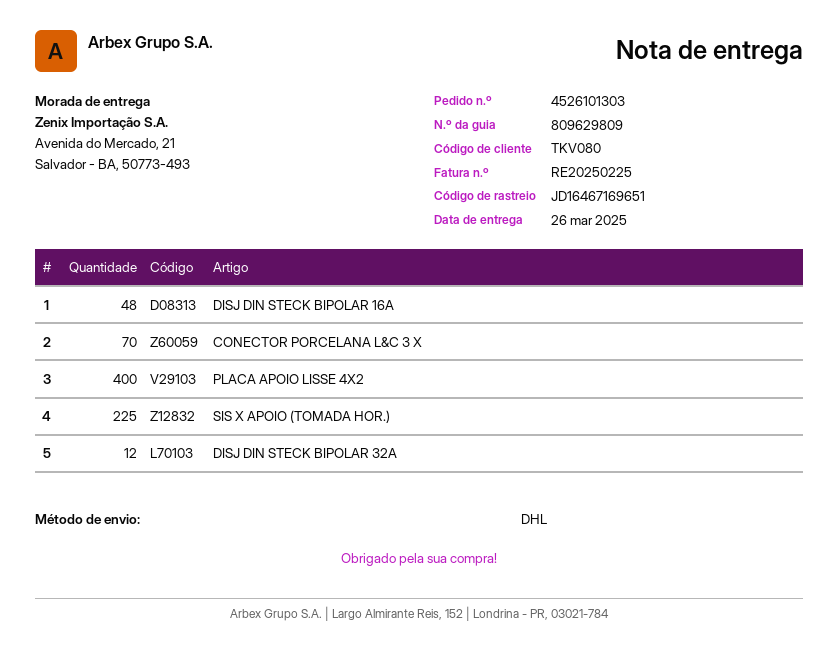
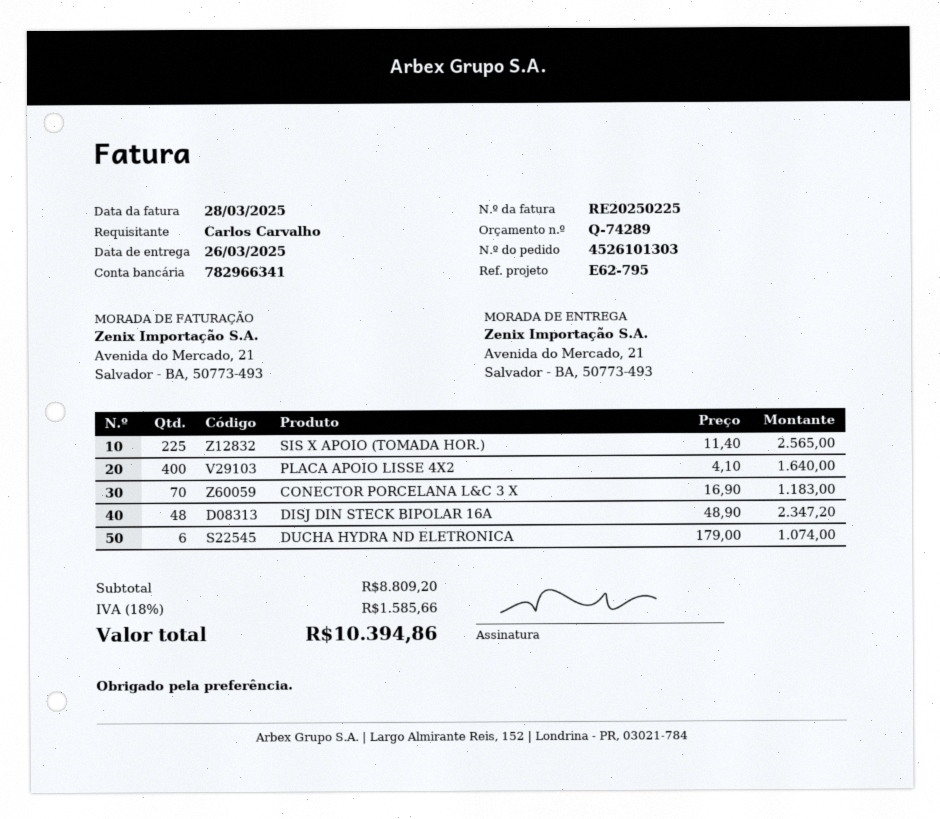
DISJ DIN STECK BIPOLAR 32A: 12 -> none
DUCHA HYDRA ND ELETRONICA: none -> 6

